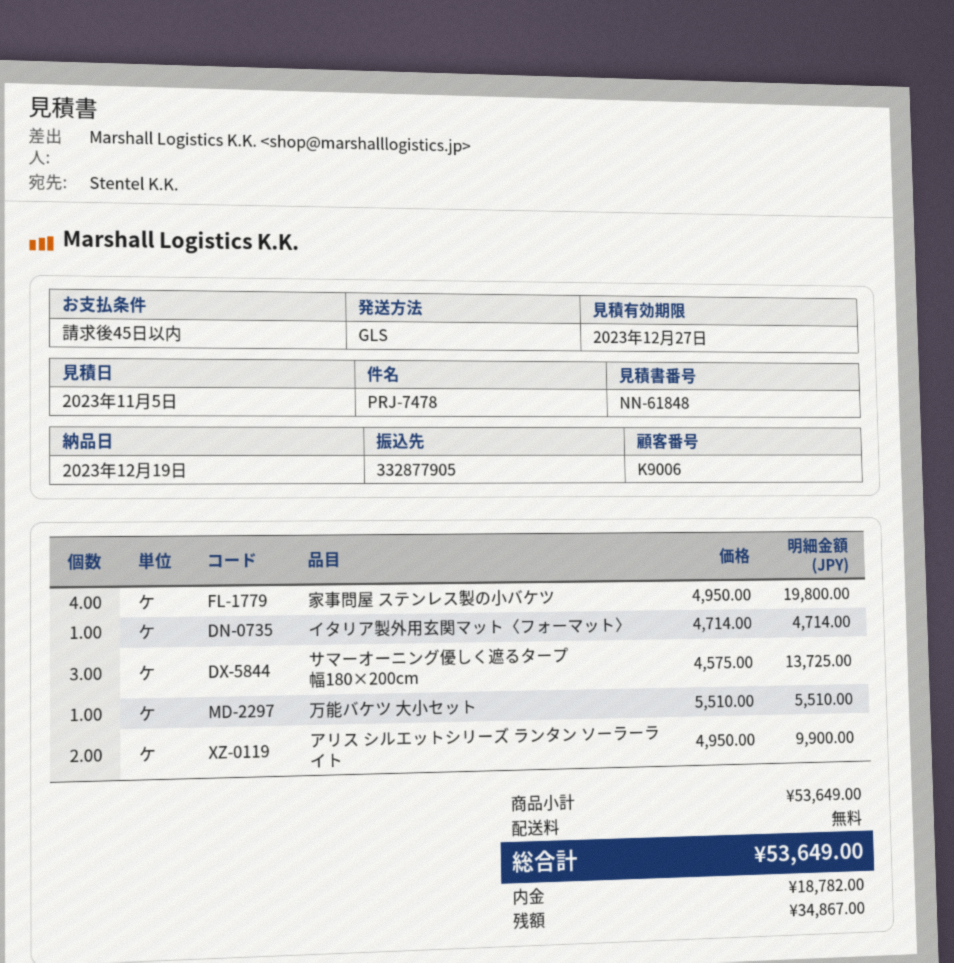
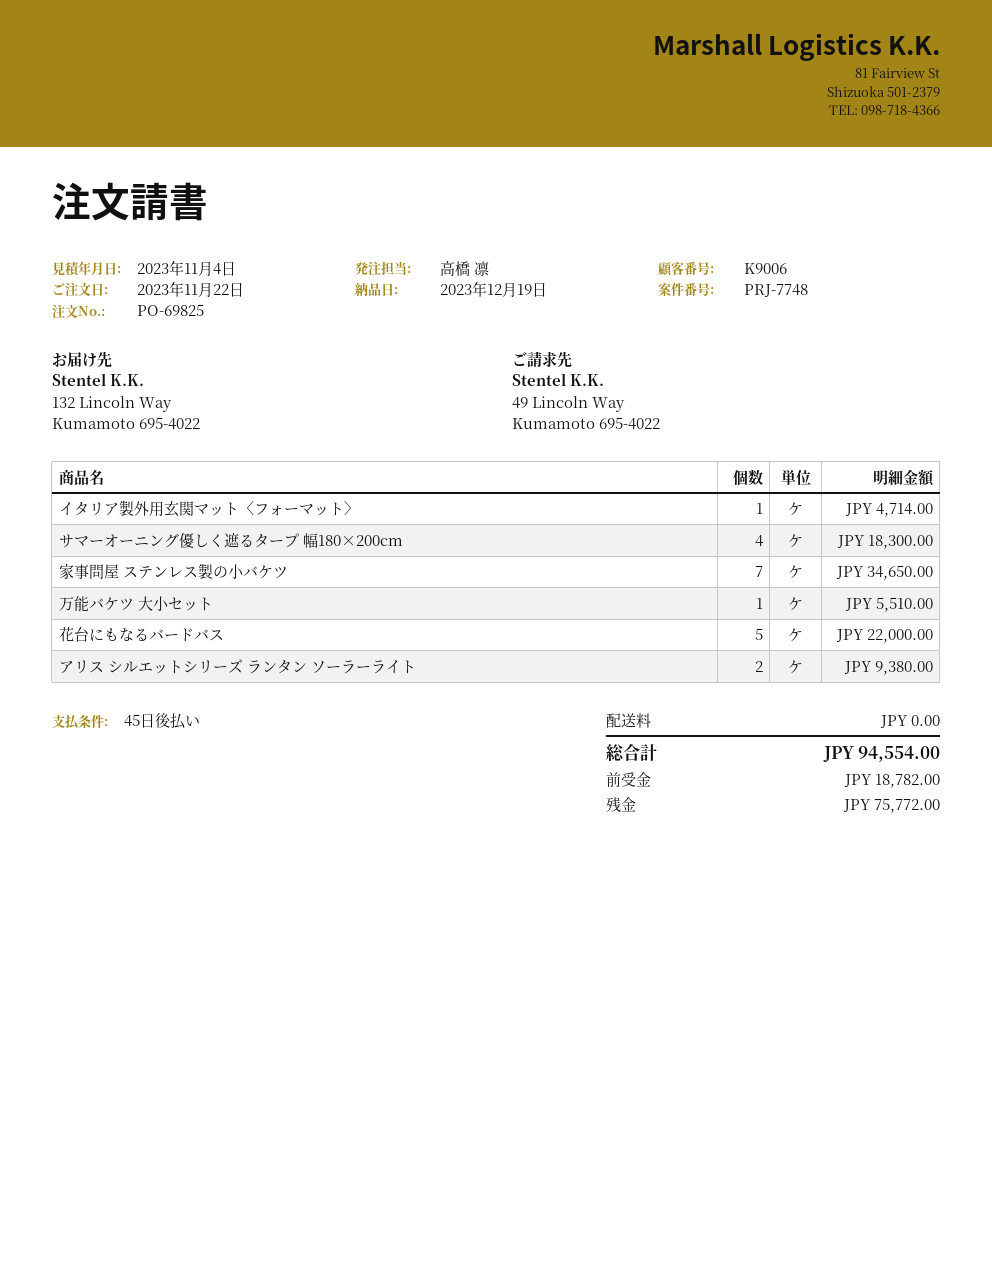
quote date: 2023-11-05 -> 2023-11-04
reference: PRJ-7478 -> PRJ-7748
家事問屋 ステンレス製の小バケツ: 4 for 19800.00 -> 7 for 34650.00
サマーオーニング優しく遮るタープ 幅180×200cm: 3 for 13725.00 -> 4 for 18300.00
アリス シルエットシリーズ ランタン ソーラーライト: 2 for 9900.00 -> 2 for 9380.00
花台にもなるバードバス: none -> 5 for 22000.00
total: 53649.00 -> 94554.00
balance: 34867.00 -> 75772.00

